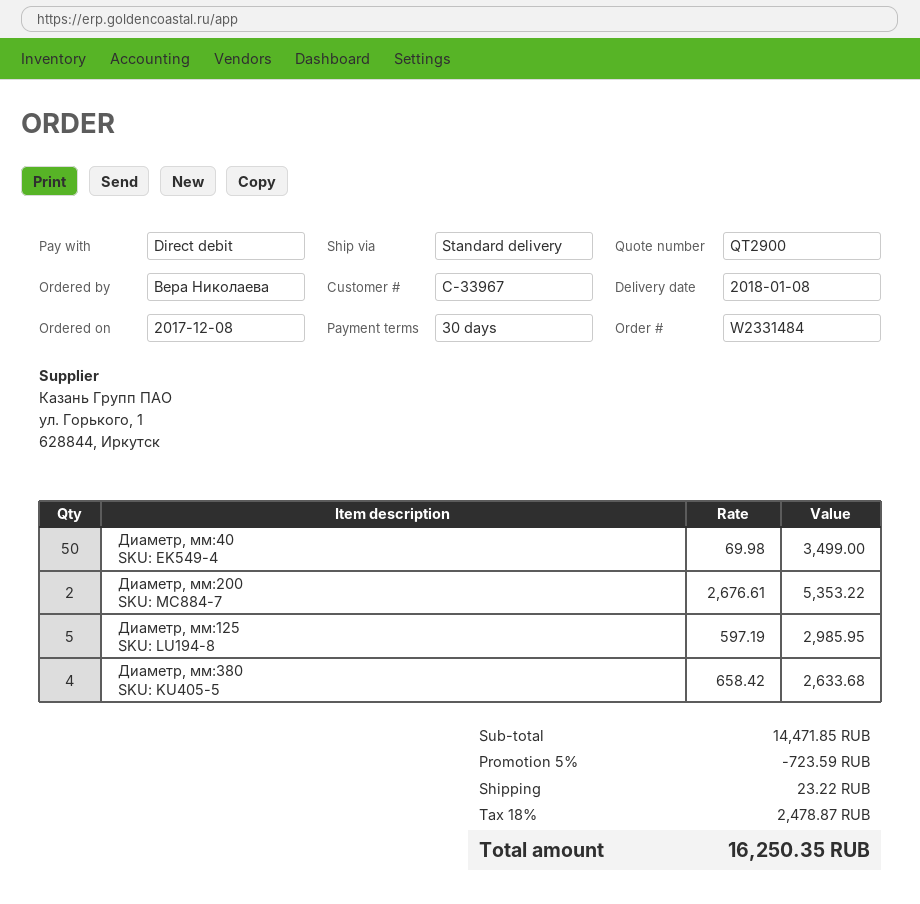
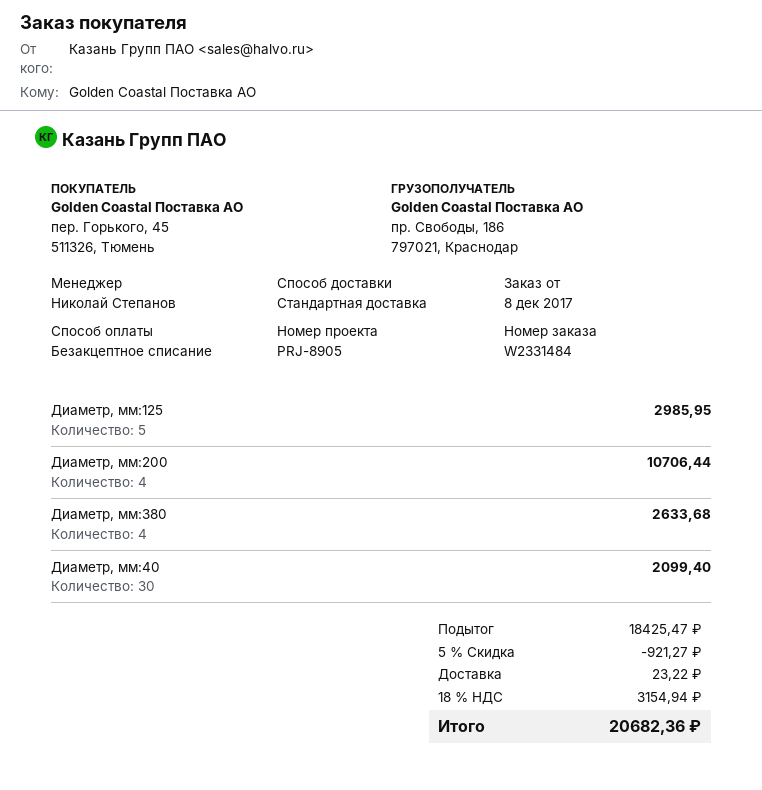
Диаметр, мм:40: 50 for 3499.00 -> 30 for 2099.40
Диаметр, мм:200: 2 for 5353.22 -> 4 for 10706.44
subtotal: 14471.85 -> 18425.47
discount: 5% = 723.59 -> 5% = 921.27
tax: 18% = 2478.87 -> 18% = 3154.94
total: 16250.35 -> 20682.36

